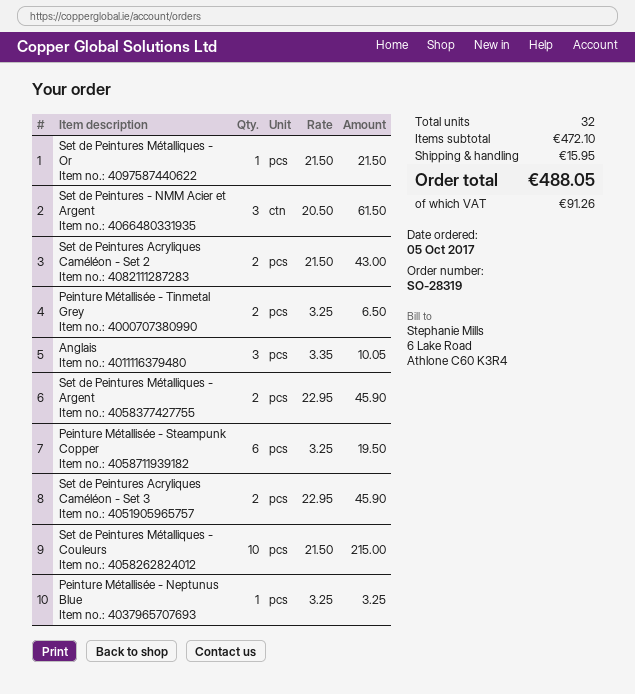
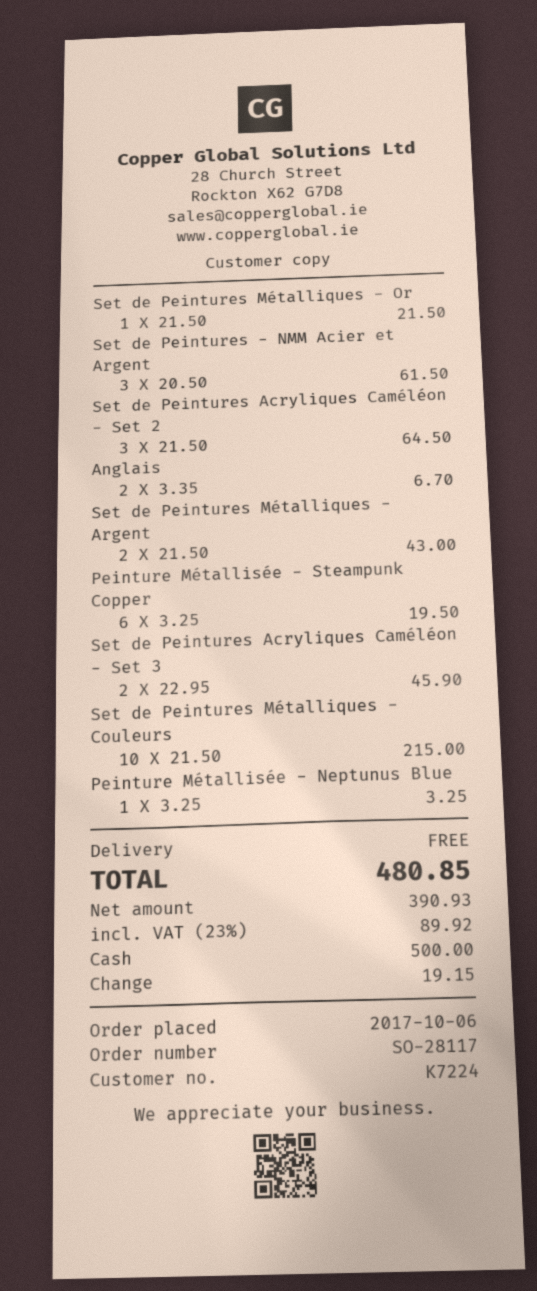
order number: SO-28319 -> SO-28117
order date: 2017-10-05 -> 2017-10-06
Set de Peintures Acryliques Caméléon - Set 2: 2 x 21.50 = 43.00 -> 3 x 21.50 = 64.50
Peinture Métallisée - Tinmetal Grey: 2 x 3.25 = 6.50 -> none
Anglais: 3 x 3.35 = 10.05 -> 2 x 3.35 = 6.70
Set de Peintures Métalliques - Argent: 2 x 22.95 = 45.90 -> 2 x 21.50 = 43.00
shipping: 15.95 -> 0.00
tax: 91.26 -> 89.92
total: 488.05 -> 480.85

